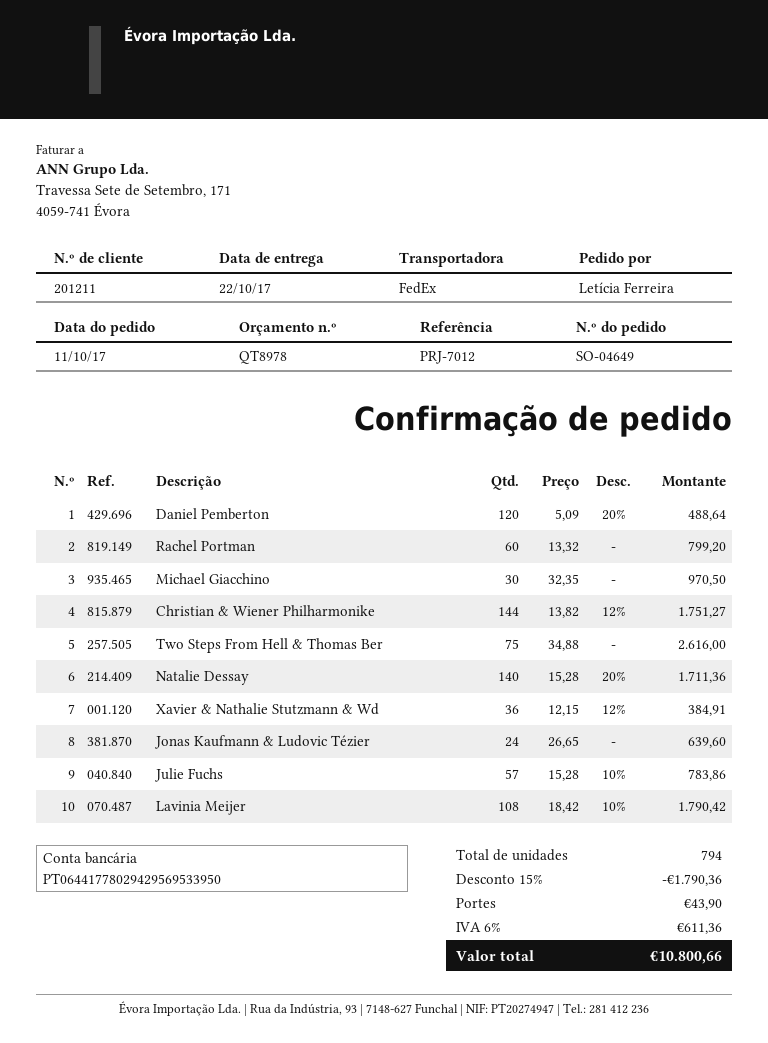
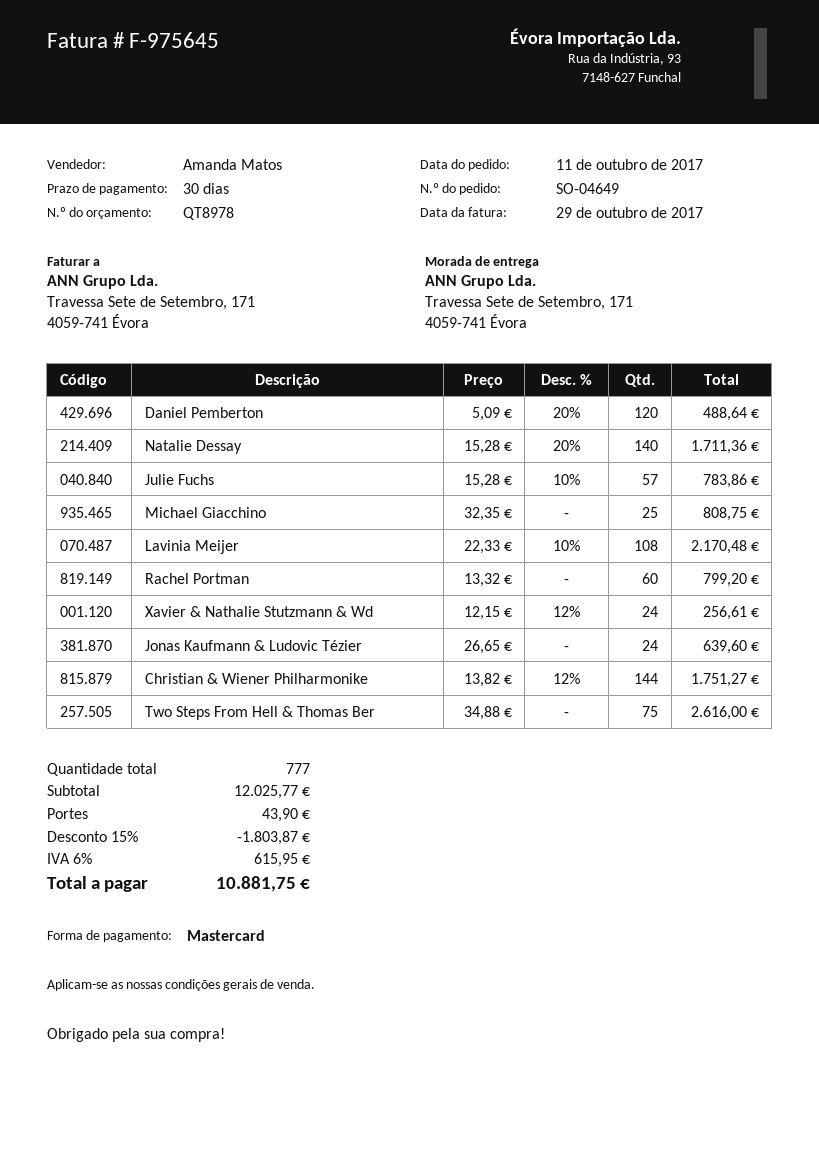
Michael Giacchino: 30 x 32.35 = 970.50 -> 25 x 32.35 = 808.75
Xavier & Nathalie Stutzmann & Wd: 36 x 12.15 - 12% = 384.91 -> 24 x 12.15 - 12% = 256.61
Lavinia Meijer: 108 x 18.42 - 10% = 1790.42 -> 108 x 22.33 - 10% = 2170.48
total quantity: 794 -> 777
discount: 15% = 1790.36 -> 15% = 1803.87
tax: 6% = 611.36 -> 6% = 615.95
total: 10800.66 -> 10881.75

